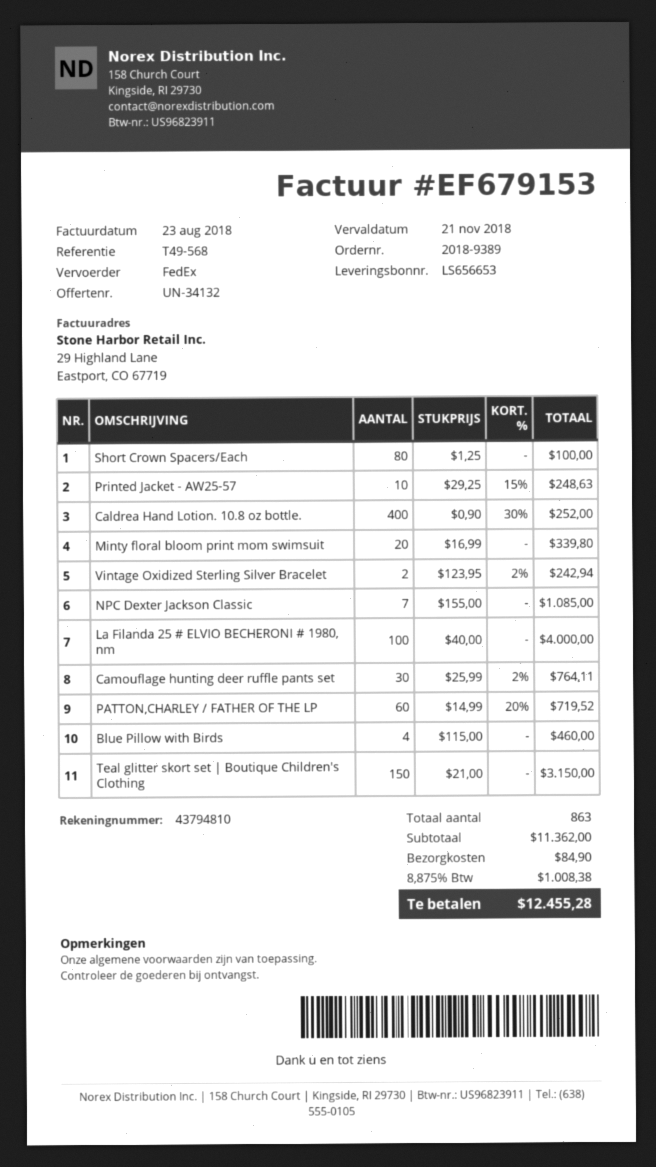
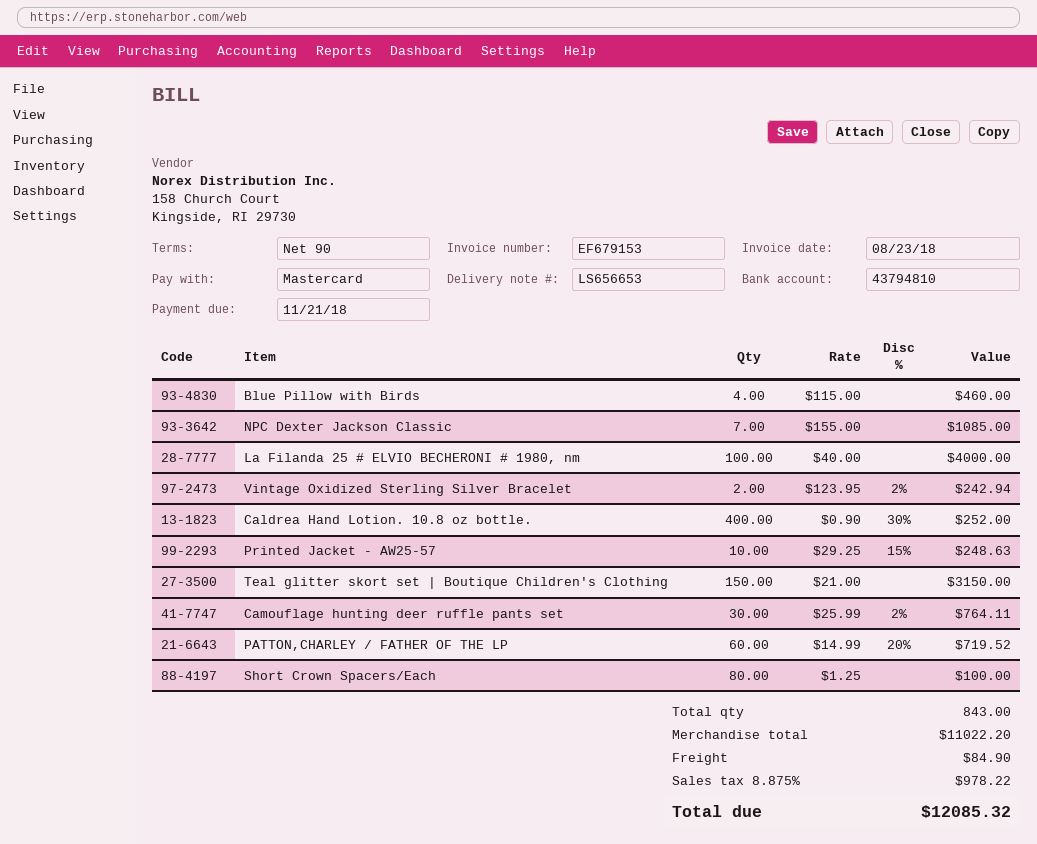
Minty floral bloom print mom swimsuit: 20 x 16.99 = 339.80 -> none
total quantity: 863 -> 843
subtotal: 11362.00 -> 11022.20
tax: 8.875% = 1008.38 -> 8.875% = 978.22
total: 12455.28 -> 12085.32

